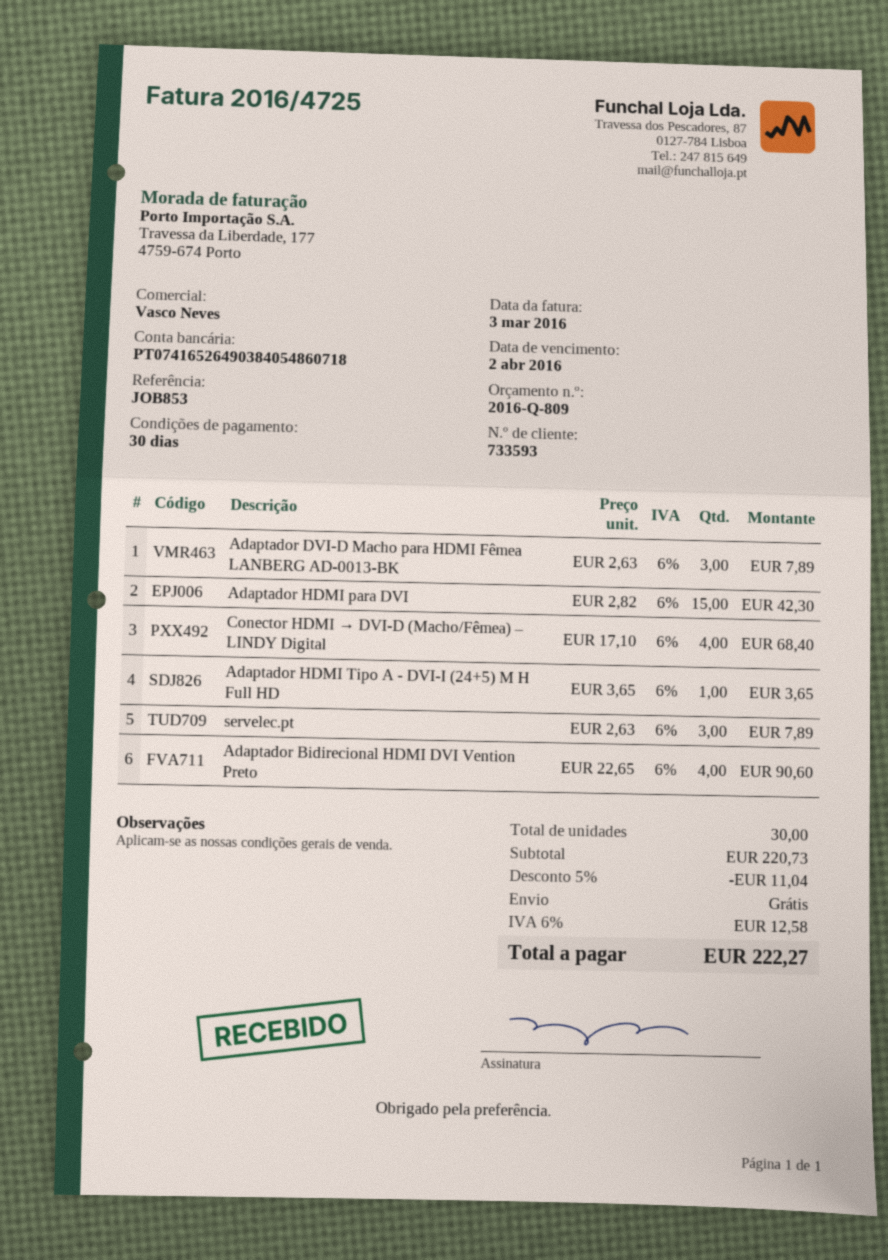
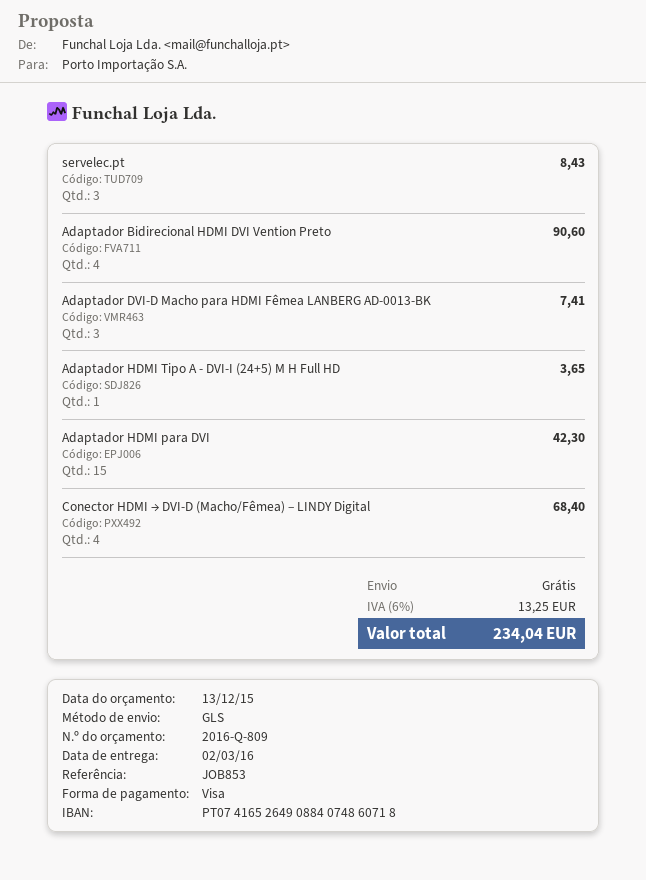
bank account: PT07416526490384054860718 -> PT07416526490884074860718
Adaptador DVI-D Macho para HDMI Fêmea LANBERG AD-0013-BK: 3 for 7.89 -> 3 for 7.41
servelec.pt: 3 for 7.89 -> 3 for 8.43
discount: 5% = 11.04 -> none
tax: 6% = 12.58 -> 6% = 13.25
total: 222.27 -> 234.04

